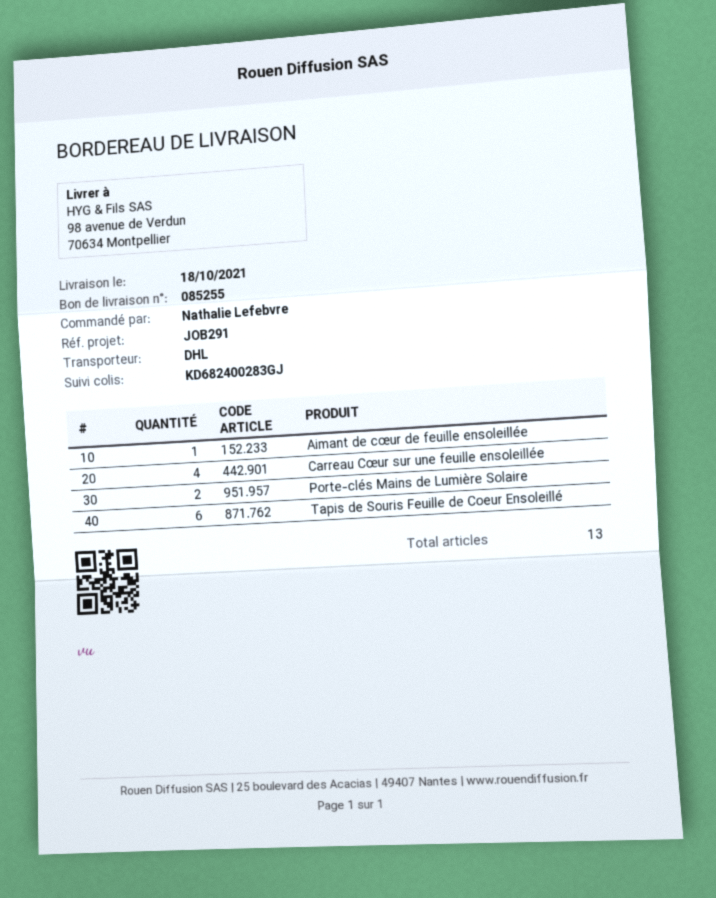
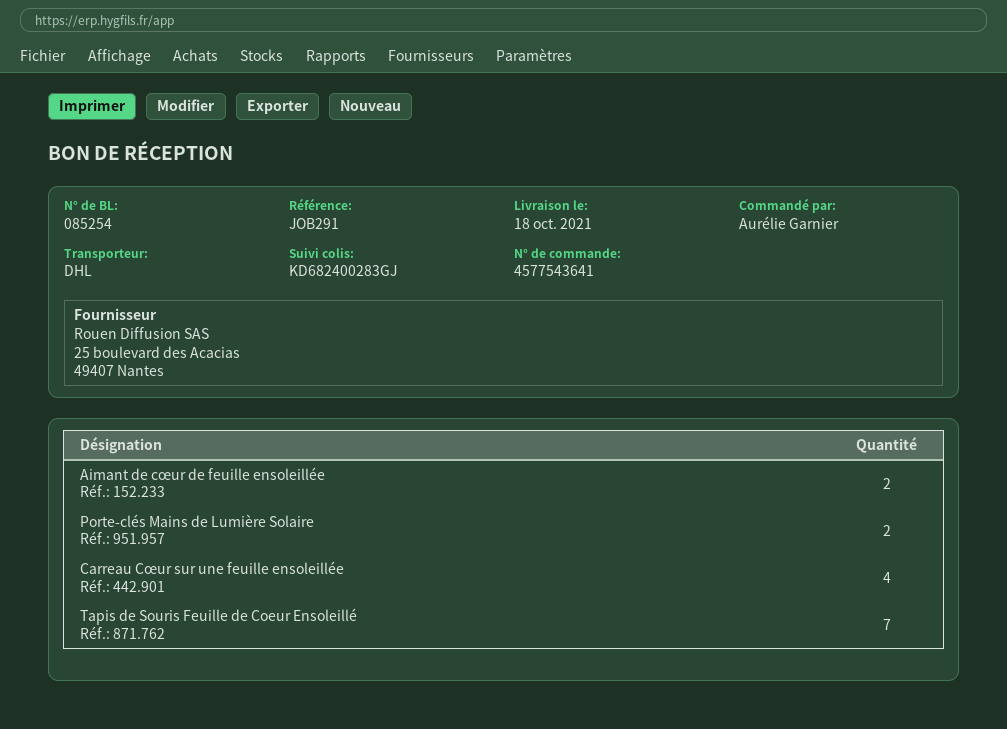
delivery note number: 085255 -> 085254
ordered by: Nathalie Lefebvre -> Aurélie Garnier
Aimant de cœur de feuille ensoleillée: 1 -> 2
Tapis de Souris Feuille de Coeur Ensoleillé: 6 -> 7

